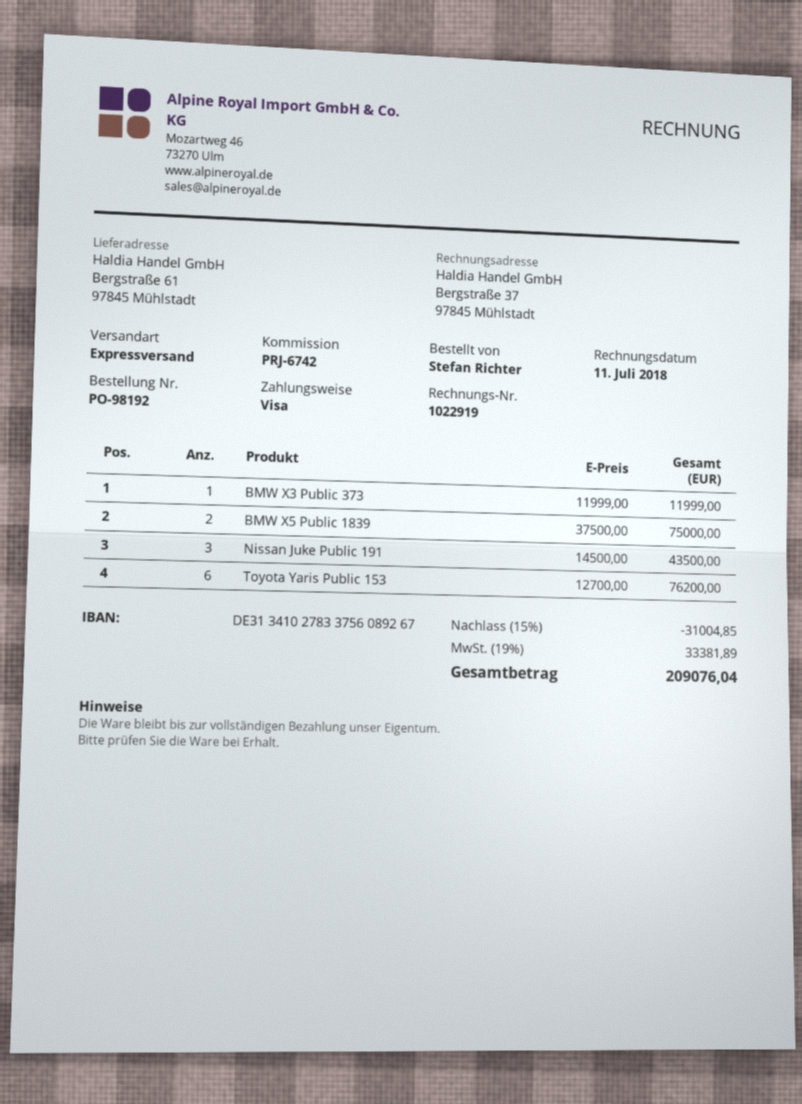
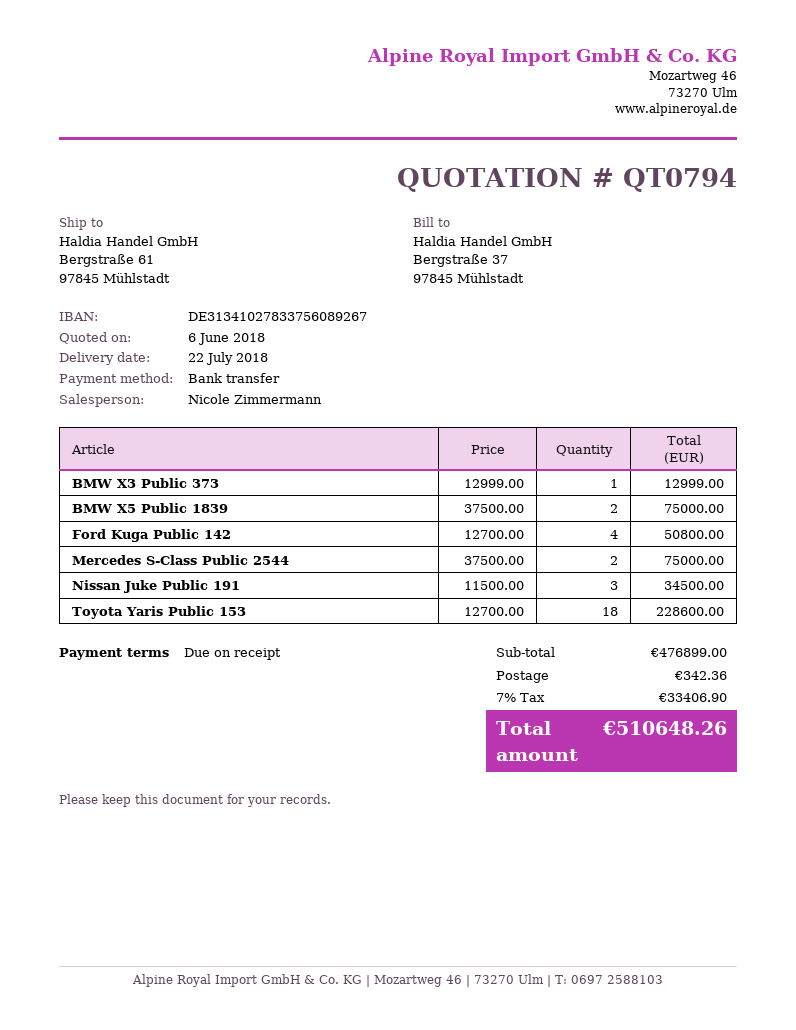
payment method: Visa -> bank transfer
BMW X3 Public 373: 1 x 11999.00 = 11999.00 -> 1 x 12999.00 = 12999.00
Nissan Juke Public 191: 3 x 14500.00 = 43500.00 -> 3 x 11500.00 = 34500.00
Toyota Yaris Public 153: 6 x 12700.00 = 76200.00 -> 18 x 12700.00 = 228600.00
Ford Kuga Public 142: none -> 4 x 12700.00 = 50800.00
Mercedes S-Class Public 2544: none -> 2 x 37500.00 = 75000.00
discount: 15% = 31004.85 -> none
shipping: none -> 342.36
tax: 19% = 33381.89 -> 7% = 33406.90
total: 209076.04 -> 510648.26

